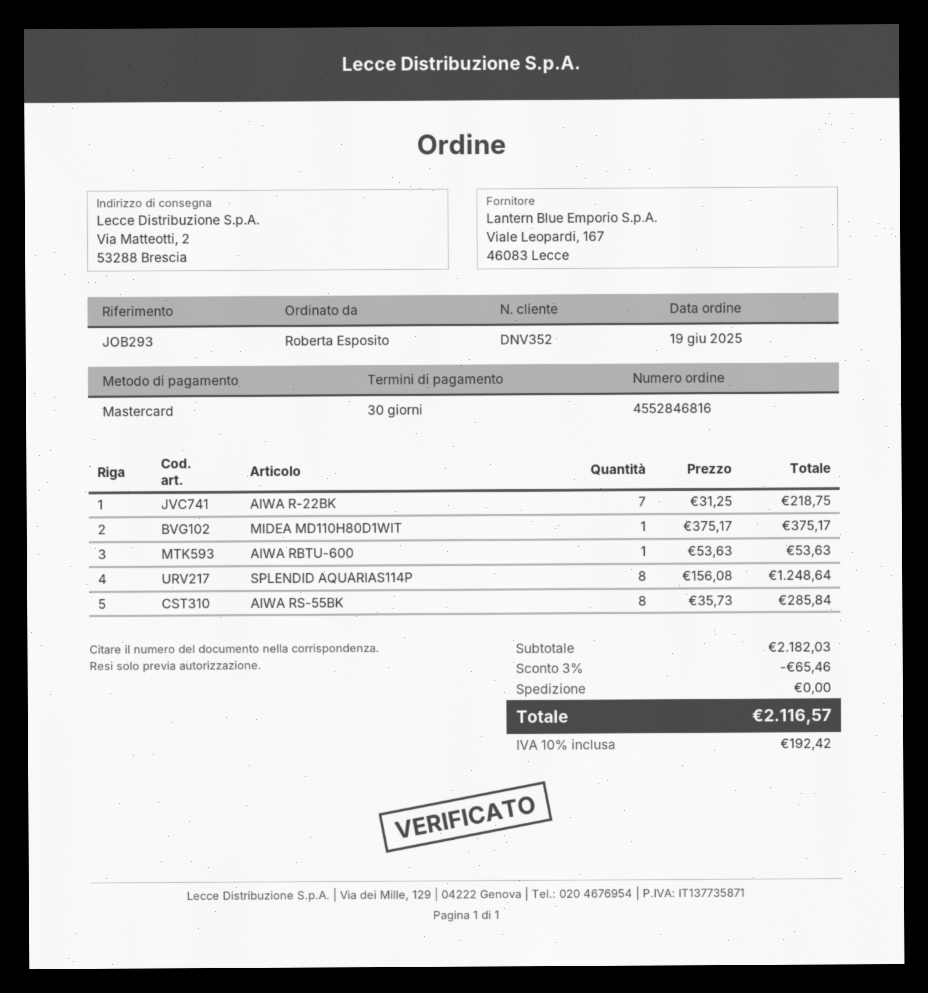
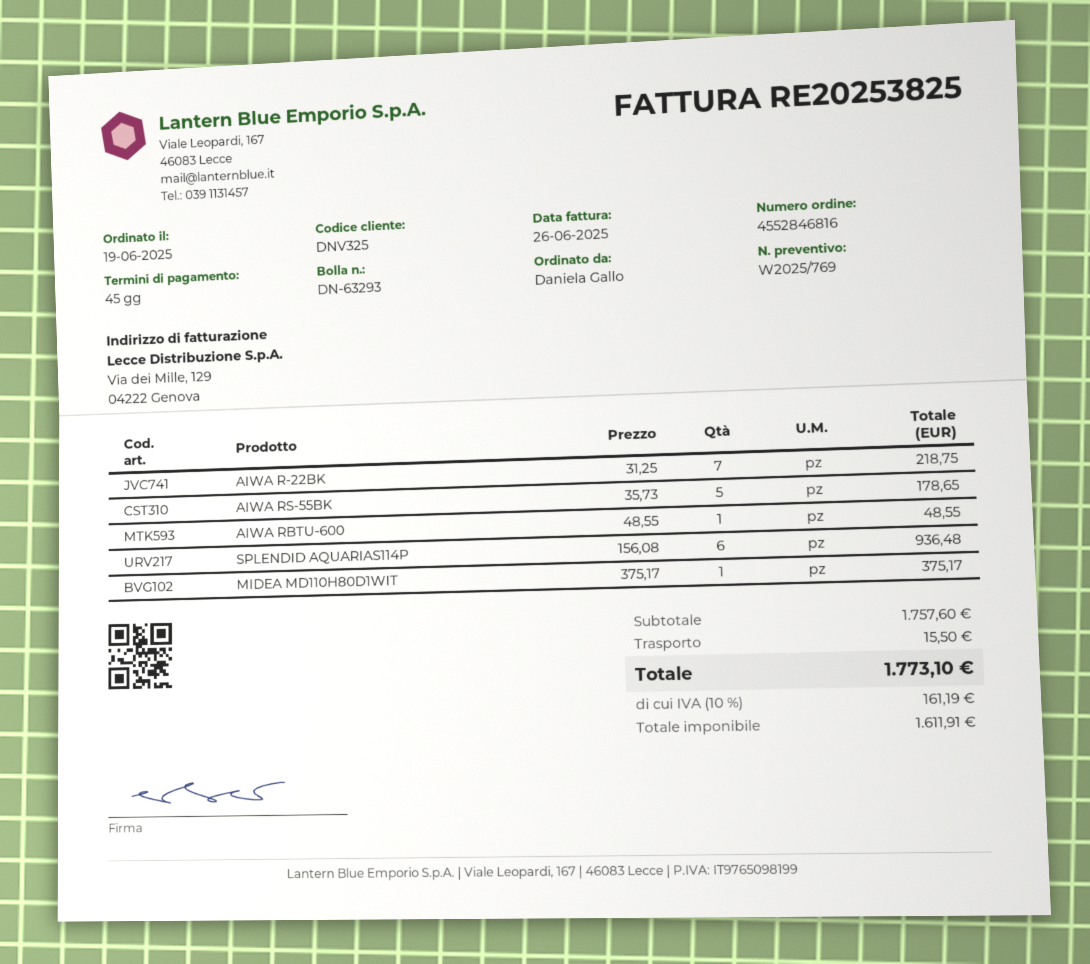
payment terms: 30 days -> 45 days
customer number: DNV352 -> DNV325
ordered by: Roberta Esposito -> Daniela Gallo
AIWA RBTU-600: 1 x 53.63 = 53.63 -> 1 x 48.55 = 48.55
SPLENDID AQUARIAS114P: 8 x 156.08 = 1248.64 -> 6 x 156.08 = 936.48
AIWA RS-55BK: 8 x 35.73 = 285.84 -> 5 x 35.73 = 178.65
subtotal: 2182.03 -> 1757.60
discount: 3% = 65.46 -> none
shipping: 0.00 -> 15.50
tax: 10% = 192.42 -> 10% = 161.19
total: 2116.57 -> 1773.10

